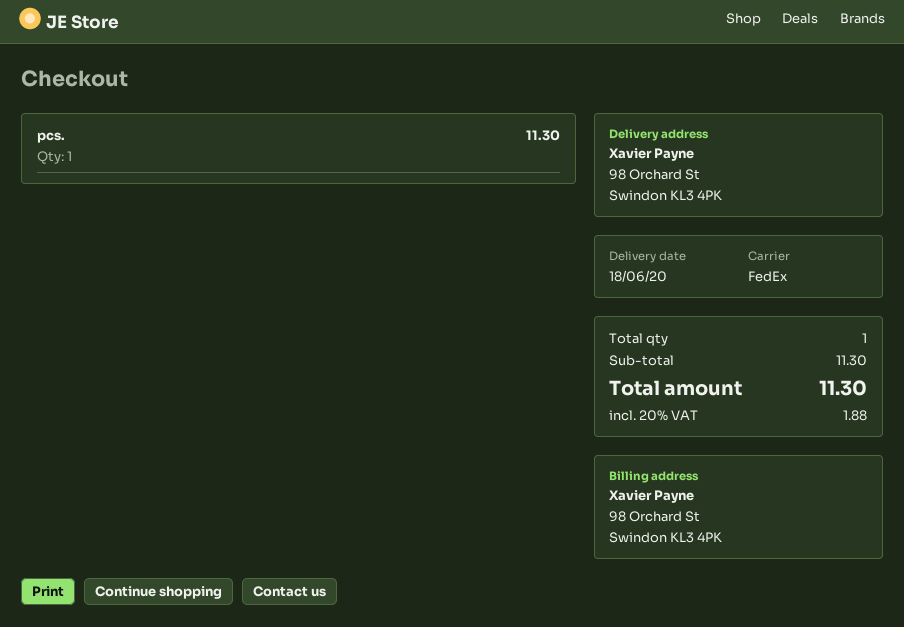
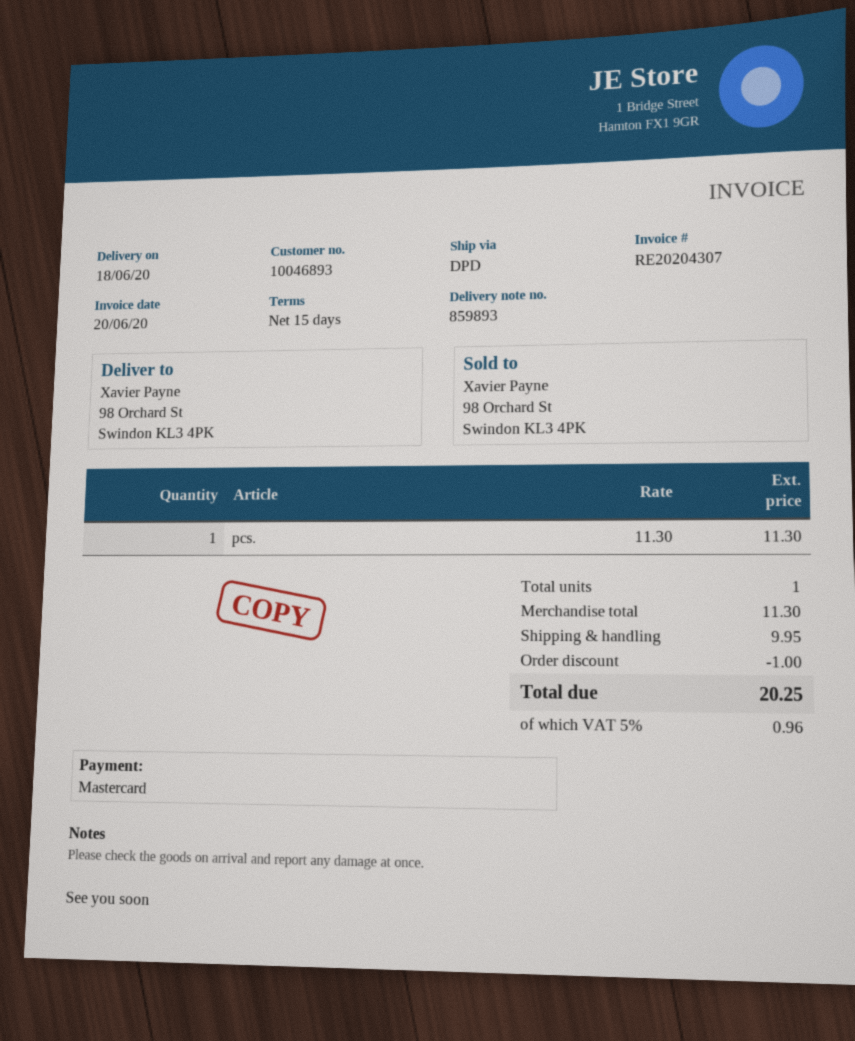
shipping method: FedEx -> DPD
discount: none -> 1.00
shipping: none -> 9.95
tax: 20% = 1.88 -> 5% = 0.96
total: 11.30 -> 20.25

